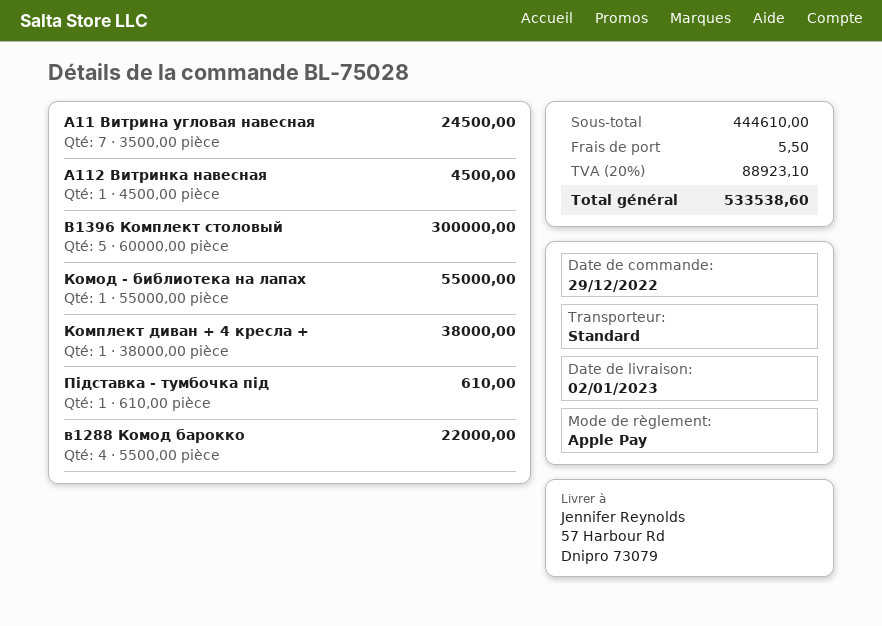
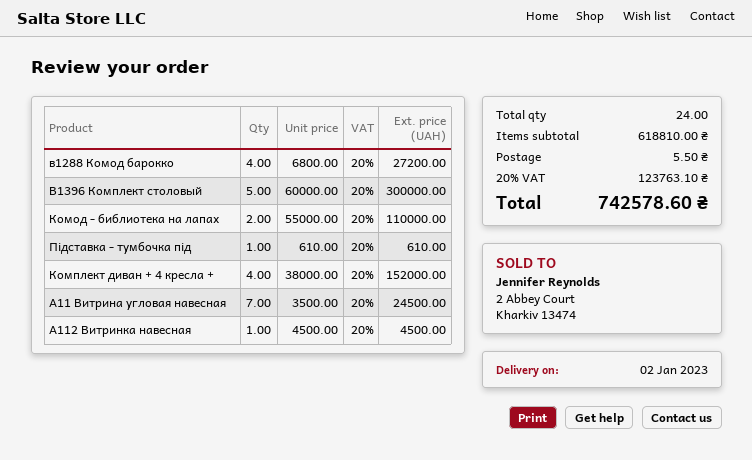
Комод - библиотека на лапах: 1 x 55000.00 = 55000.00 -> 2 x 55000.00 = 110000.00
Комплект диван + 4 кресла +: 1 x 38000.00 = 38000.00 -> 4 x 38000.00 = 152000.00
в1288 Комод барокко: 4 x 5500.00 = 22000.00 -> 4 x 6800.00 = 27200.00
subtotal: 444610.00 -> 618810.00
tax: 20% = 88923.10 -> 20% = 123763.10
total: 533538.60 -> 742578.60

